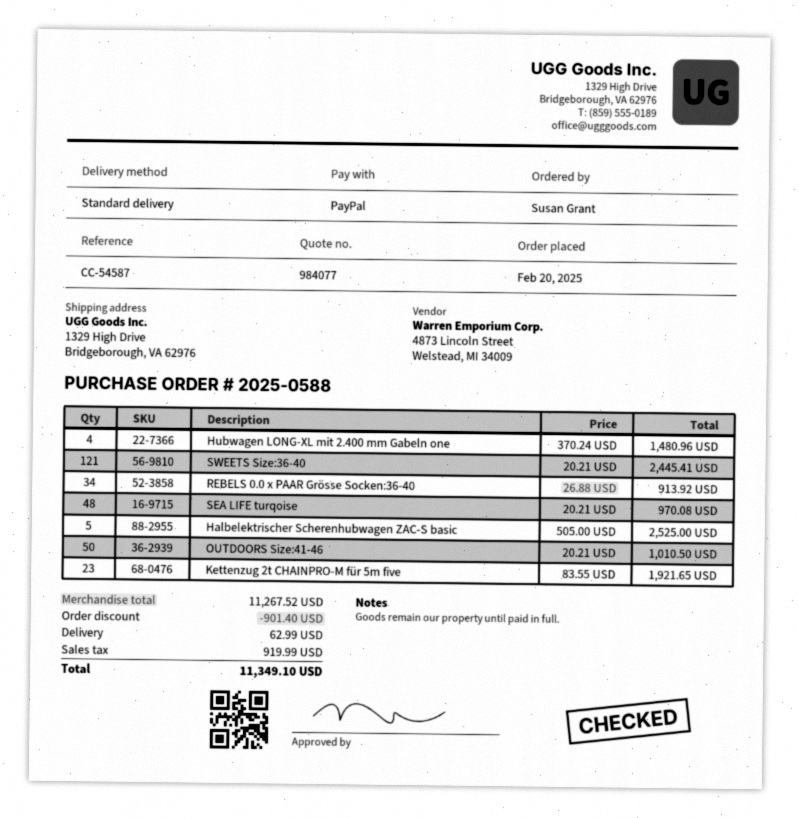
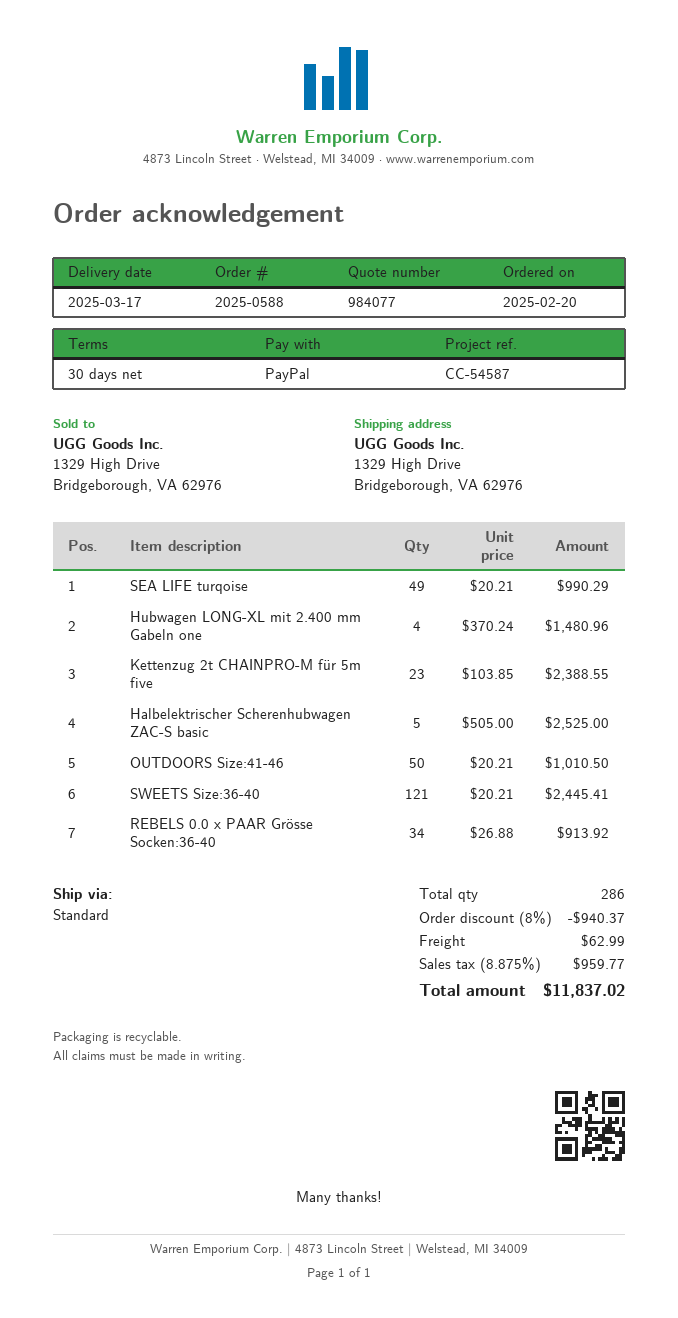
SEA LIFE turqoise: 48 x 20.21 = 970.08 -> 49 x 20.21 = 990.29
Kettenzug 2t CHAINPRO-M für 5m five: 23 x 83.55 = 1921.65 -> 23 x 103.85 = 2388.55
discount: 901.40 -> 940.37
tax: 919.99 -> 959.77
total: 11349.10 -> 11837.02

